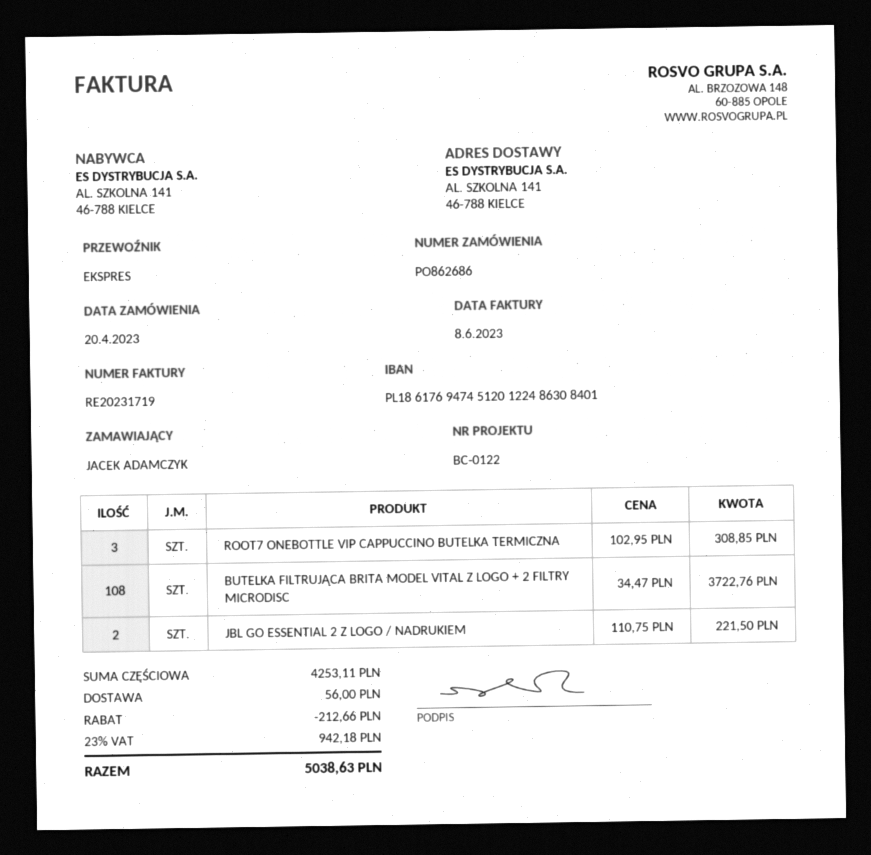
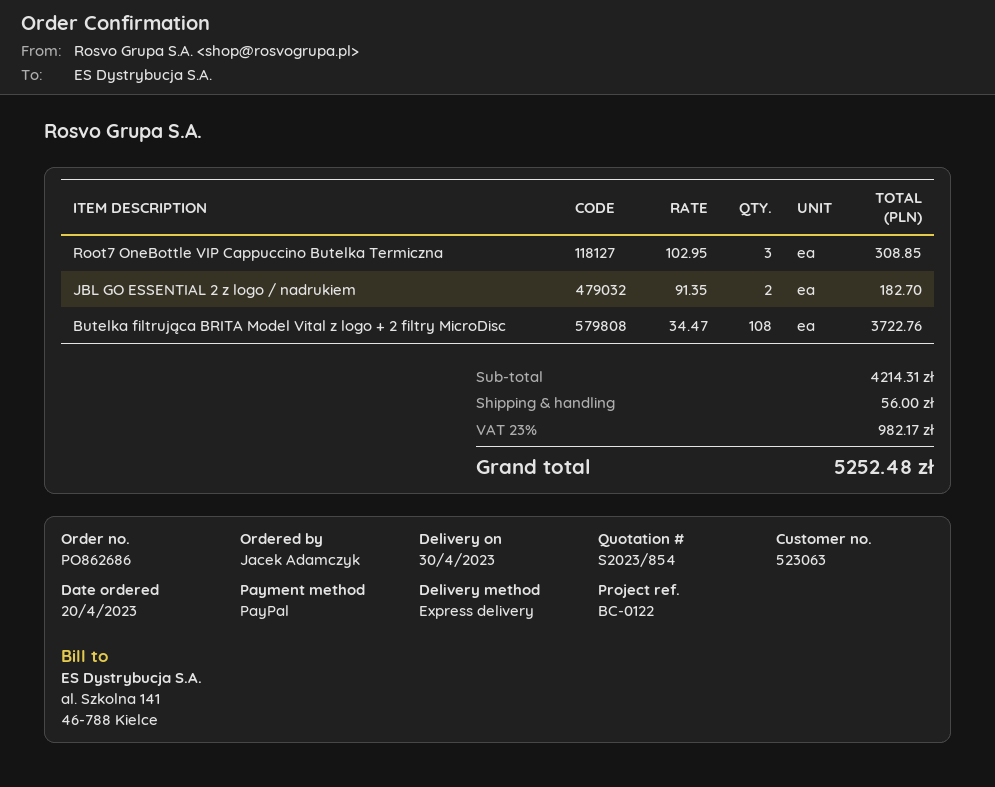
JBL GO ESSENTIAL 2 Z LOGO / NADRUKIEM: 2 x 110.75 = 221.50 -> 2 x 91.35 = 182.70
subtotal: 4253.11 -> 4214.31
discount: 212.66 -> none
tax: 23% = 942.18 -> 23% = 982.17
total: 5038.63 -> 5252.48

